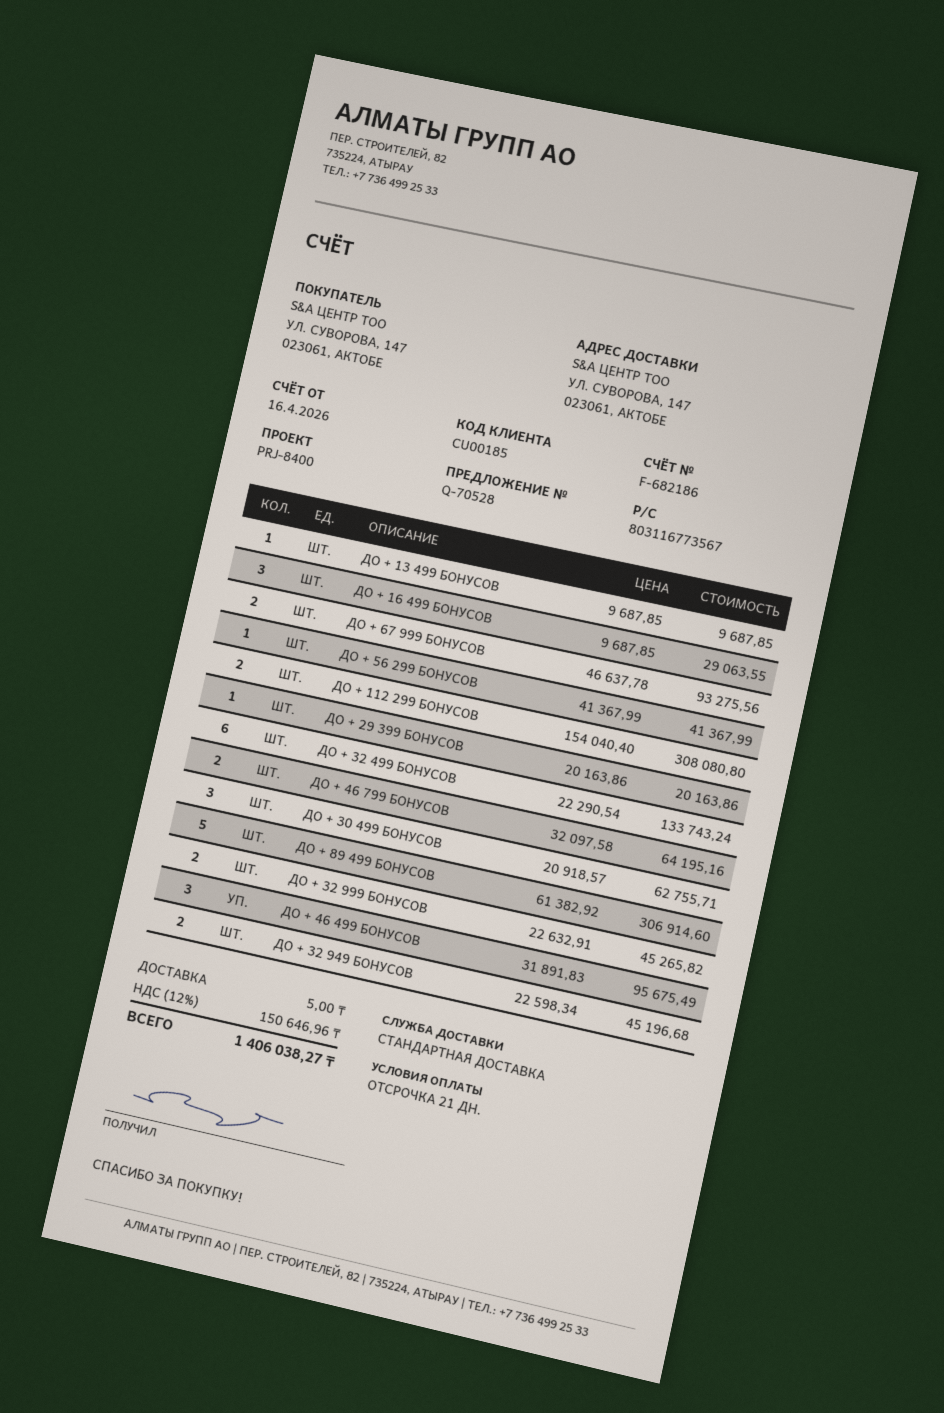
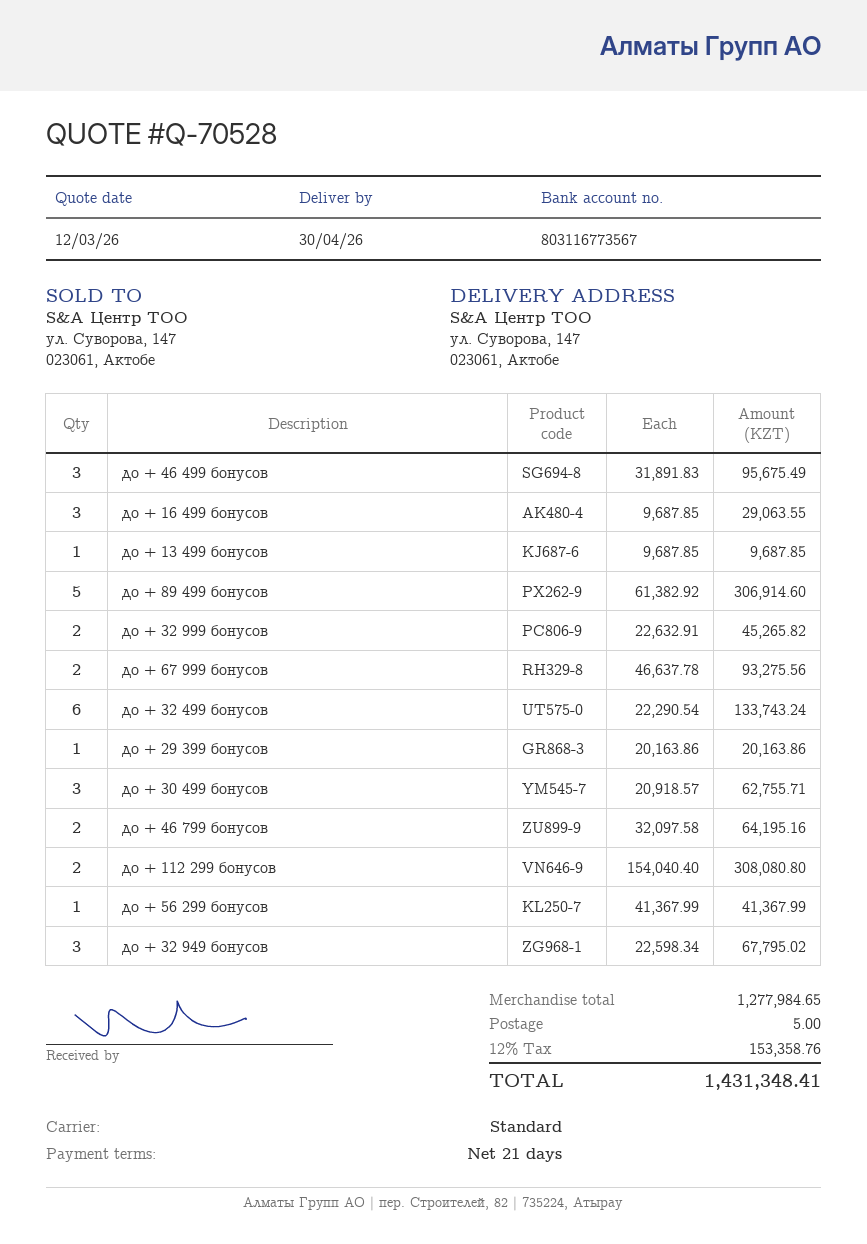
ДО + 32 949 БОНУСОВ: 2 x 22598.34 = 45196.68 -> 3 x 22598.34 = 67795.02
tax: 12% = 150646.96 -> 12% = 153358.76
total: 1406038.27 -> 1431348.41

